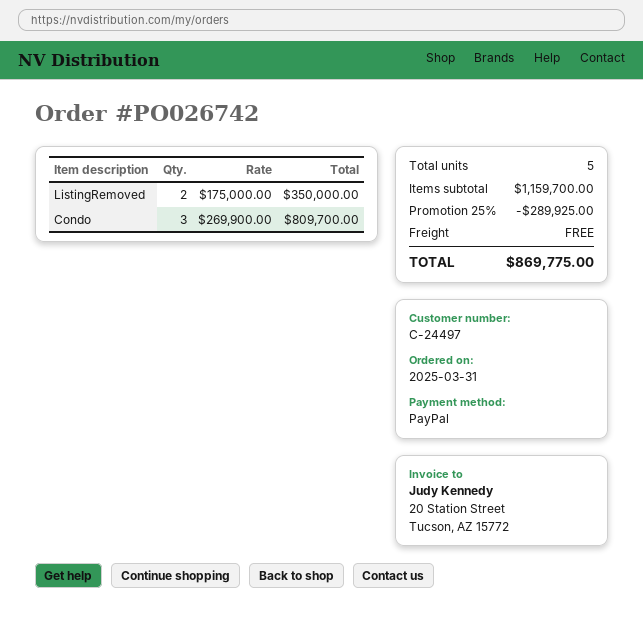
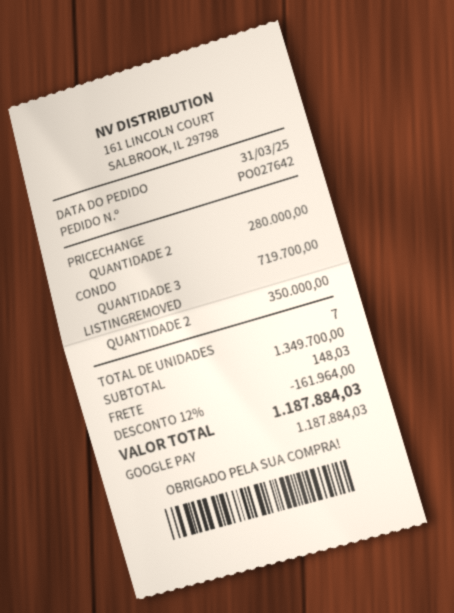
order number: PO026742 -> PO027642
payment method: PayPal -> Google Pay
Condo: 3 for 809700.00 -> 3 for 719700.00
PRICECHANGE: none -> 2 for 280000.00
total quantity: 5 -> 7
subtotal: 1159700.00 -> 1349700.00
discount: 25% = 289925.00 -> 12% = 161964.00
shipping: 0.00 -> 148.03
total: 869775.00 -> 1187884.03

